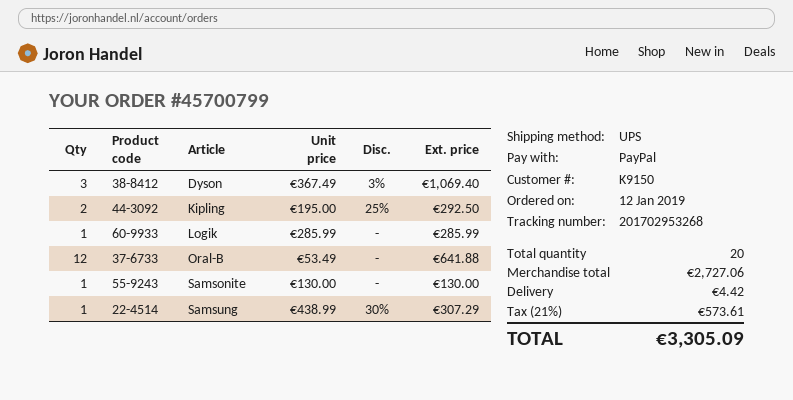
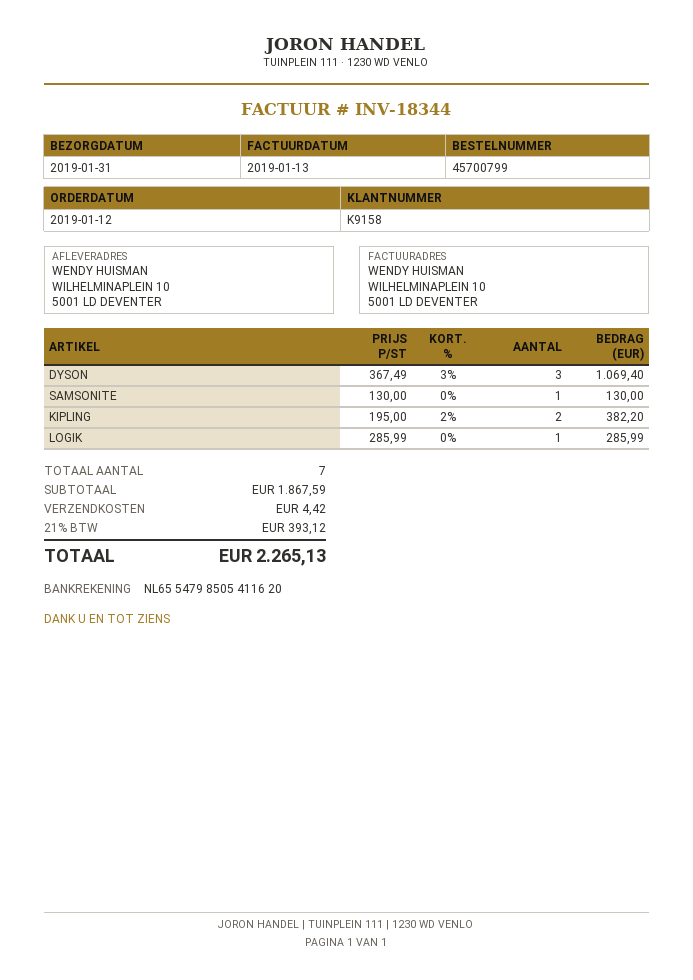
customer number: K9150 -> K9158
Kipling: 2 x 195.00 - 25% = 292.50 -> 2 x 195.00 - 2% = 382.20
Oral-B: 12 x 53.49 = 641.88 -> none
Samsung: 1 x 438.99 - 30% = 307.29 -> none
total quantity: 20 -> 7
subtotal: 2727.06 -> 1867.59
tax: 21% = 573.61 -> 21% = 393.12
total: 3305.09 -> 2265.13

